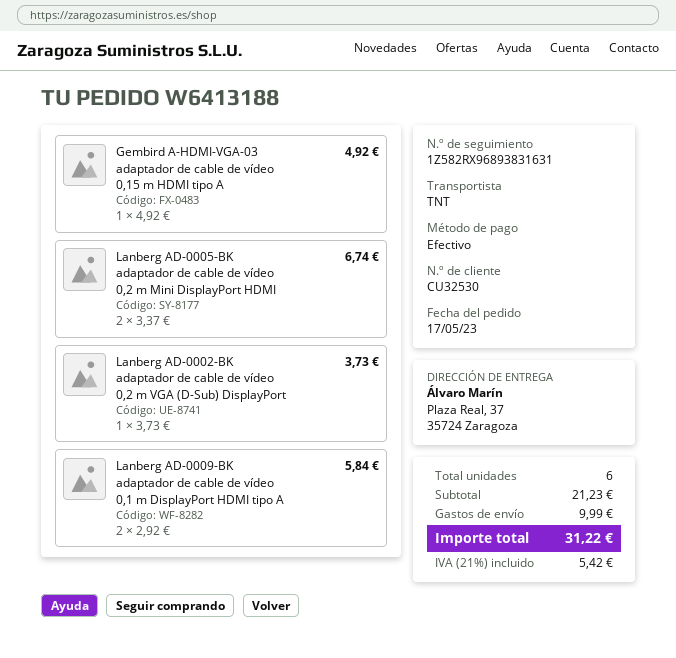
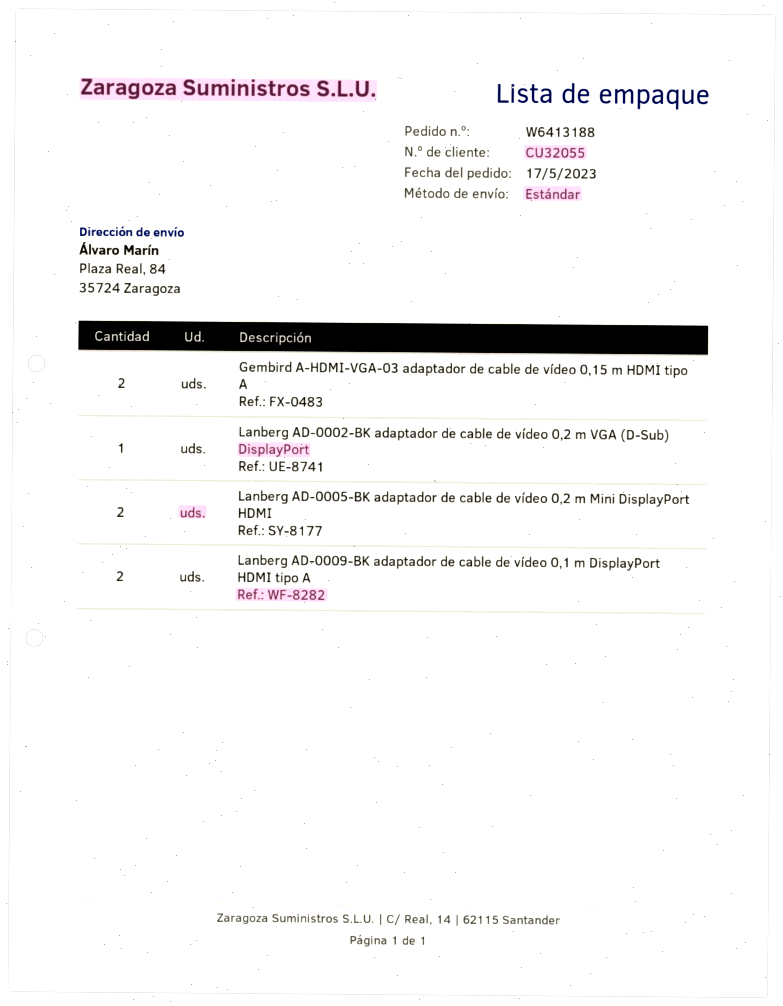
customer number: CU32530 -> CU32055
shipping method: TNT -> standard
ship to: Plaza Real, 37, 35724 Zaragoza -> Plaza Real, 84, 35724 Zaragoza
Gembird A-HDMI-VGA-03 adaptador de cable de vídeo 0,15 m HDMI tipo A: 1 -> 2

